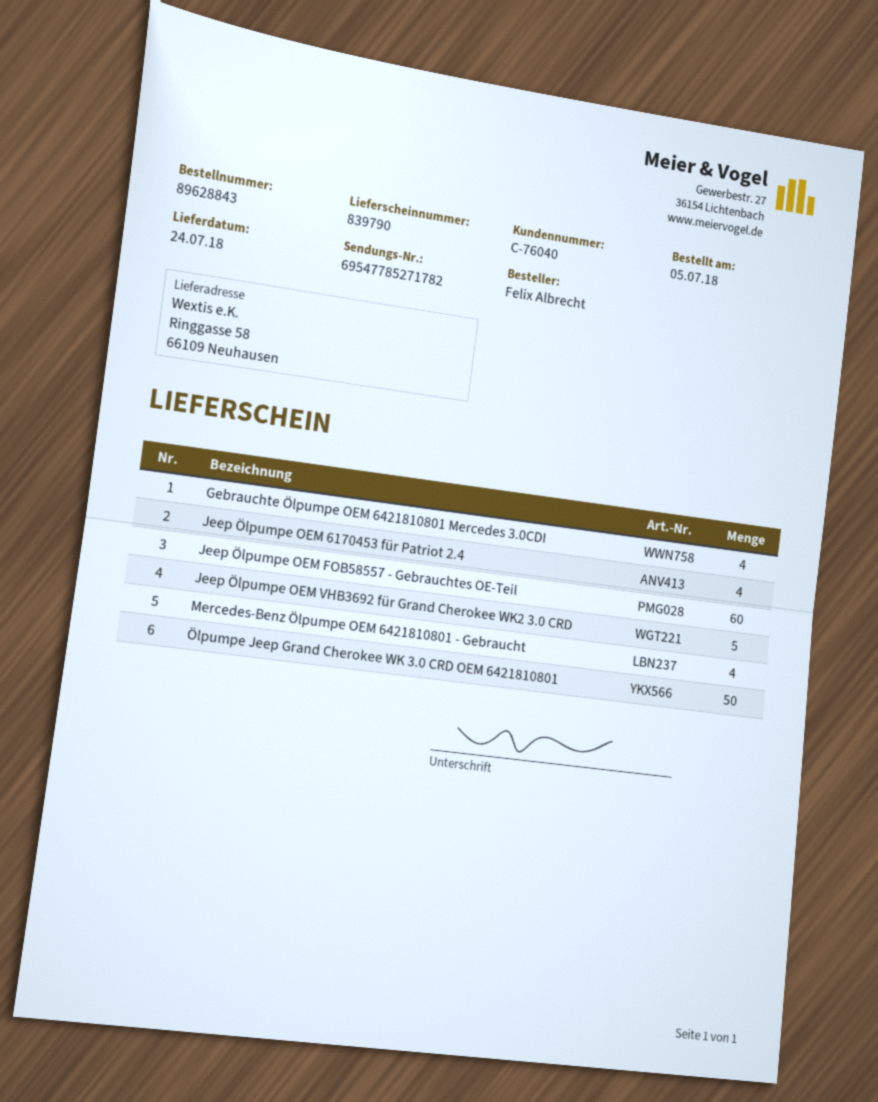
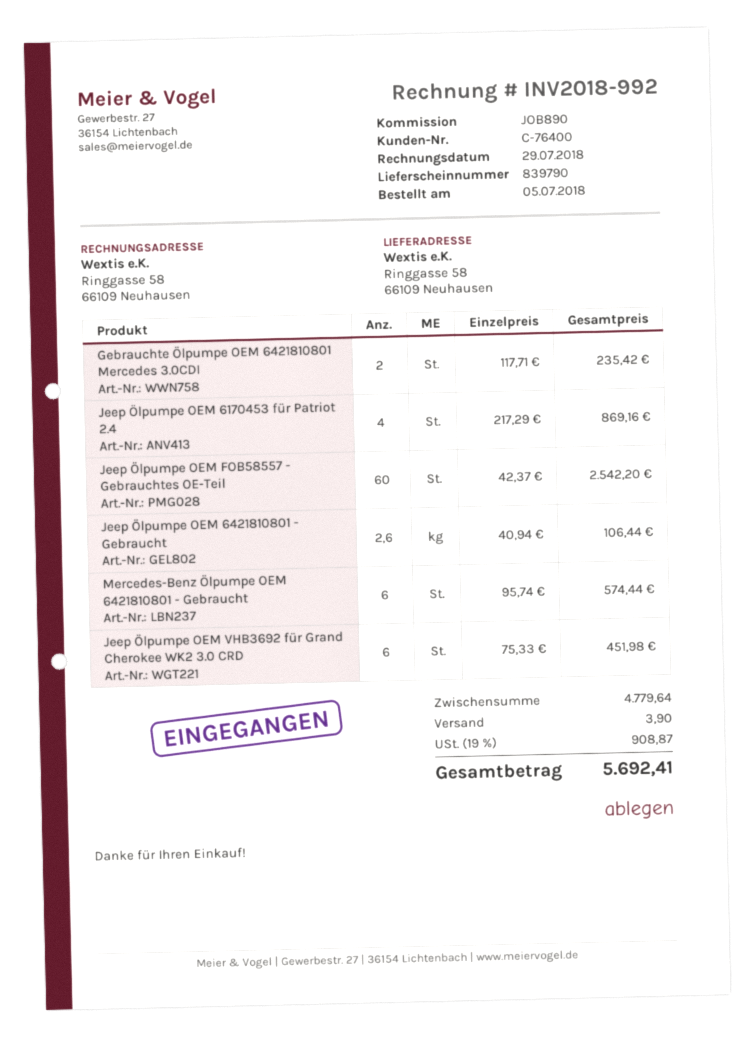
customer number: C-76040 -> C-76400
Gebrauchte Ölpumpe OEM 6421810801 Mercedes 3.0CDI: 4 -> 2
Jeep Ölpumpe OEM VHB3692 für Grand Cherokee WK2 3.0 CRD: 5 -> 6
Mercedes-Benz Ölpumpe OEM 6421810801 - Gebraucht: 4 -> 6
Ölpumpe Jeep Grand Cherokee WK 3.0 CRD OEM 6421810801: 50 -> none
Jeep Ölpumpe OEM 6421810801 - Gebraucht: none -> 2.6

